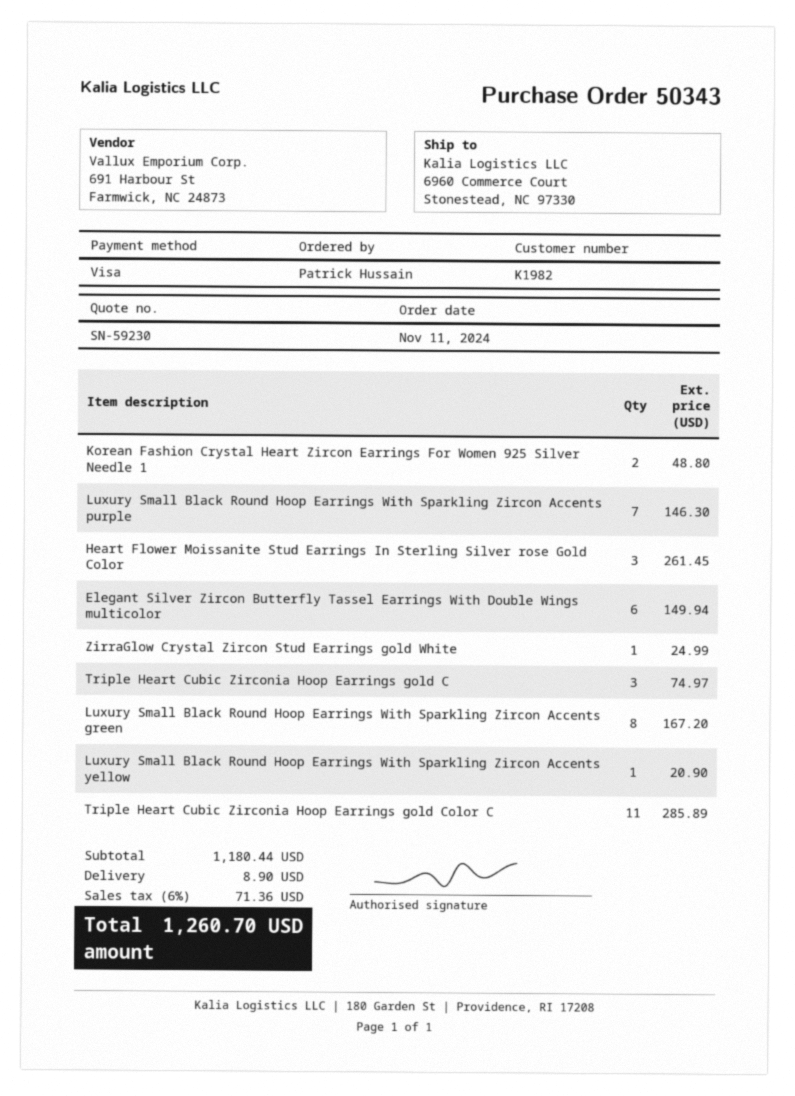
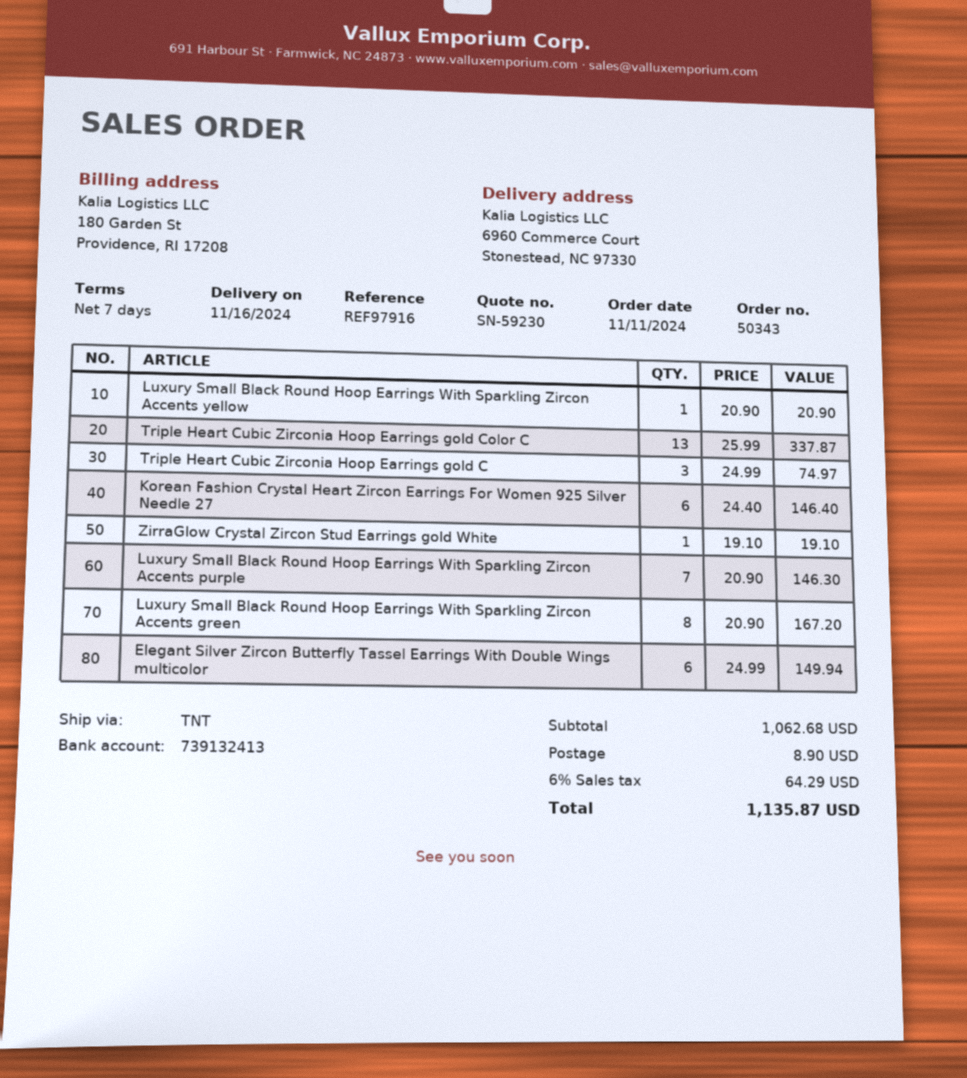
Korean Fashion Crystal Heart Zircon Earrings For Women 925 Silver Needle 1: 2 for 48.80 -> none
Heart Flower Moissanite Stud Earrings In Sterling Silver rose Gold Color: 3 for 261.45 -> none
ZirraGlow Crystal Zircon Stud Earrings gold White: 1 for 24.99 -> 1 for 19.10
Triple Heart Cubic Zirconia Hoop Earrings gold Color C: 11 for 285.89 -> 13 for 337.87
Korean Fashion Crystal Heart Zircon Earrings For Women 925 Silver Needle 27: none -> 6 for 146.40
subtotal: 1180.44 -> 1062.68
tax: 6% = 71.36 -> 6% = 64.29
total: 1260.70 -> 1135.87

